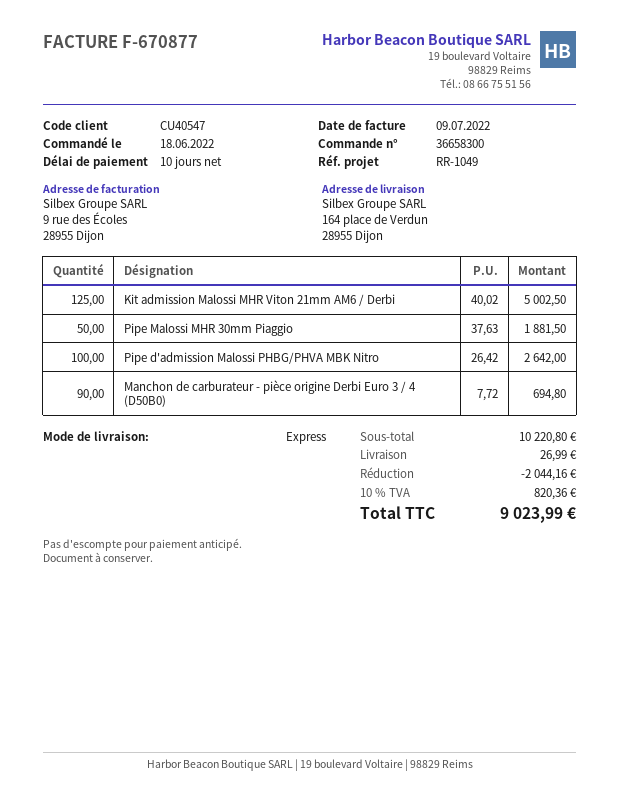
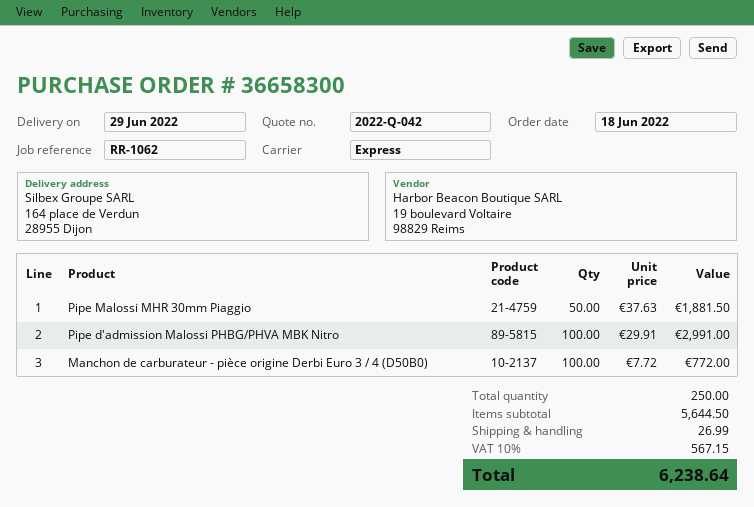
reference: RR-1049 -> RR-1062
Kit admission Malossi MHR Viton 21mm AM6 / Derbi: 125 x 40.02 = 5002.50 -> none
Pipe d'admission Malossi PHBG/PHVA MBK Nitro: 100 x 26.42 = 2642.00 -> 100 x 29.91 = 2991.00
Manchon de carburateur - pièce origine Derbi Euro 3 / 4 (D50B0): 90 x 7.72 = 694.80 -> 100 x 7.72 = 772.00
subtotal: 10220.80 -> 5644.50
discount: 2044.16 -> none
tax: 10% = 820.36 -> 10% = 567.15
total: 9023.99 -> 6238.64

